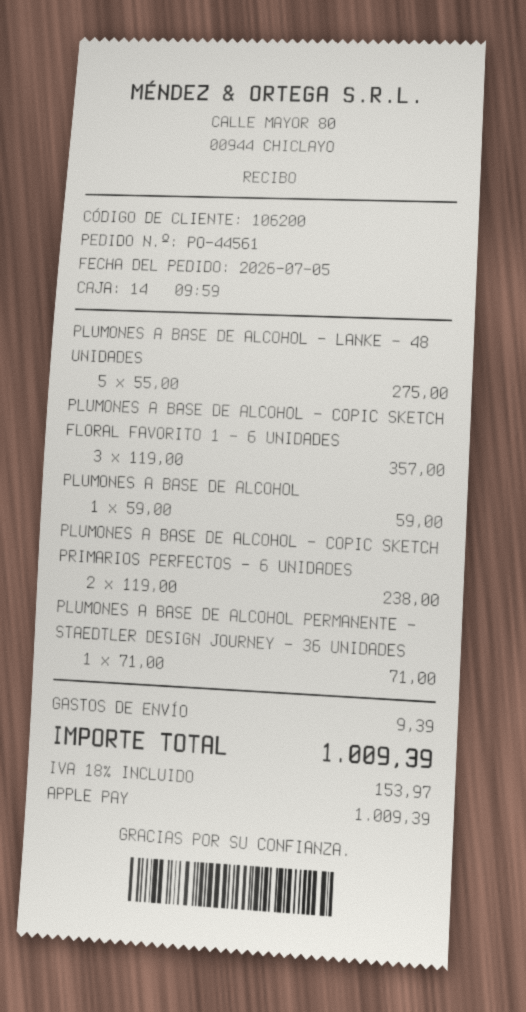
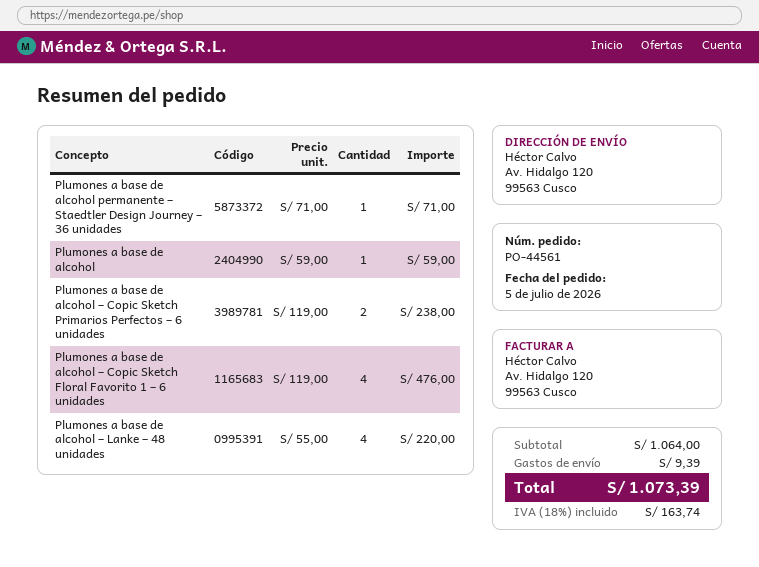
PLUMONES A BASE DE ALCOHOL – LANKE – 48 UNIDADES: 5 x 55.00 = 275.00 -> 4 x 55.00 = 220.00
PLUMONES A BASE DE ALCOHOL – COPIC SKETCH FLORAL FAVORITO 1 – 6 UNIDADES: 3 x 119.00 = 357.00 -> 4 x 119.00 = 476.00
tax: 18% = 153.97 -> 18% = 163.74
total: 1009.39 -> 1073.39

